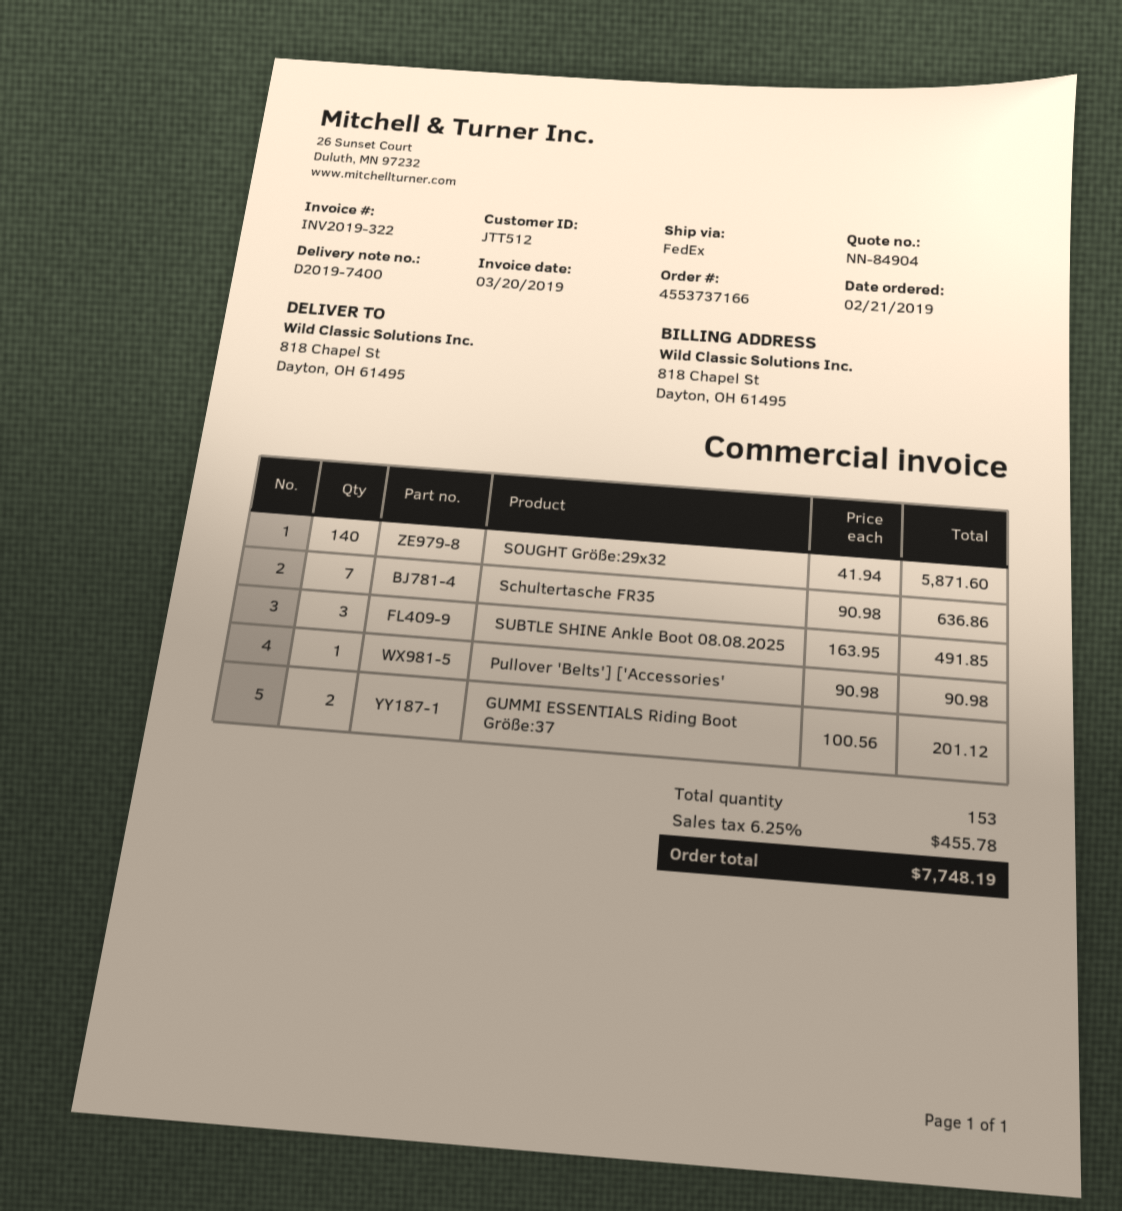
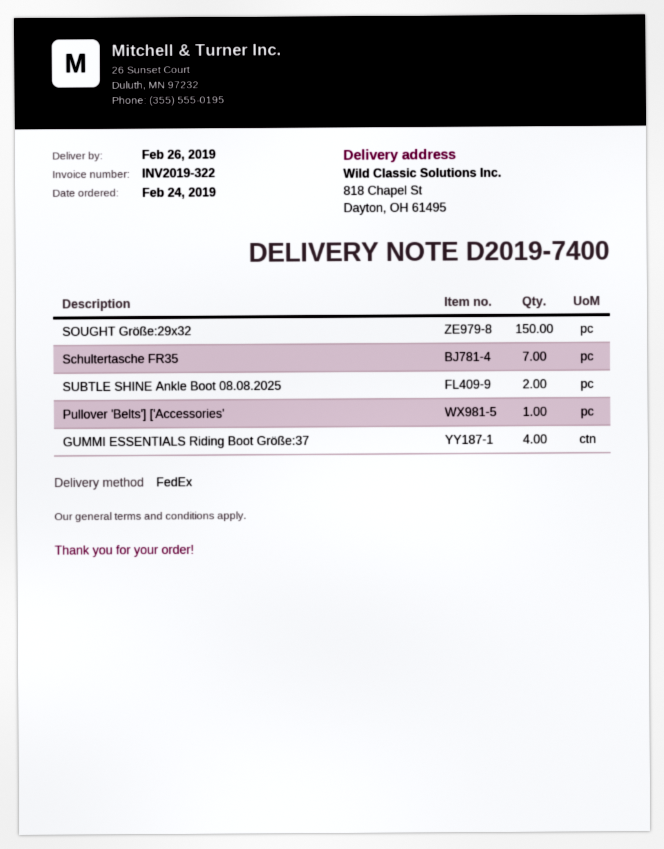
order date: 2019-02-21 -> 2019-02-24
SOUGHT Größe:29x32: 140 -> 150
SUBTLE SHINE Ankle Boot 08.08.2025: 3 -> 2
GUMMI ESSENTIALS Riding Boot Größe:37: 2 -> 4

